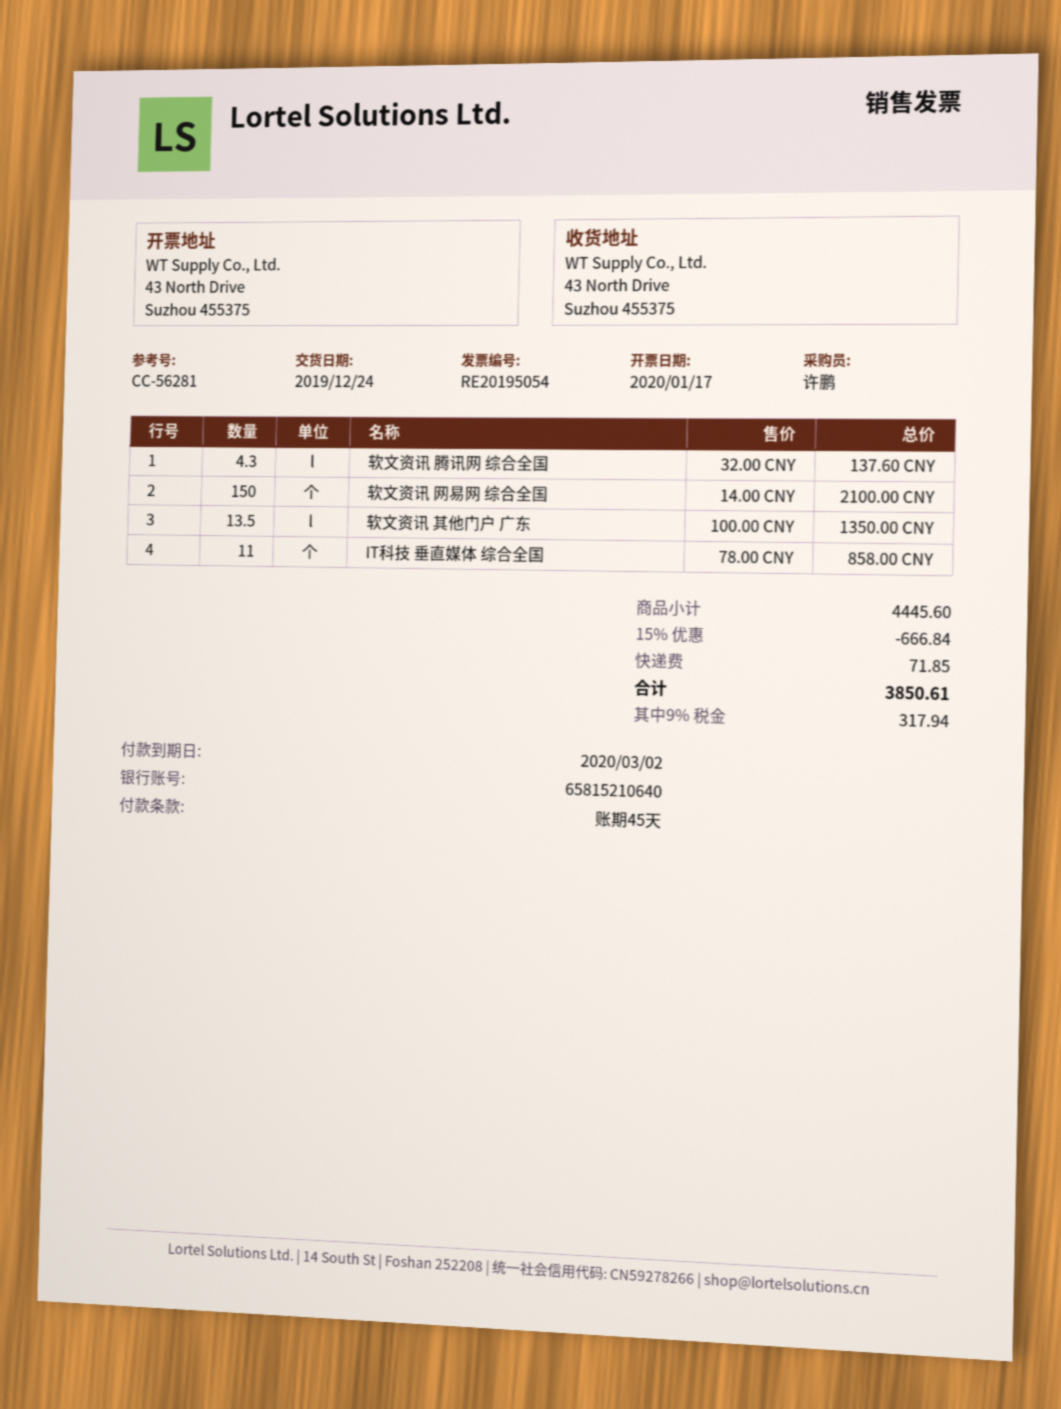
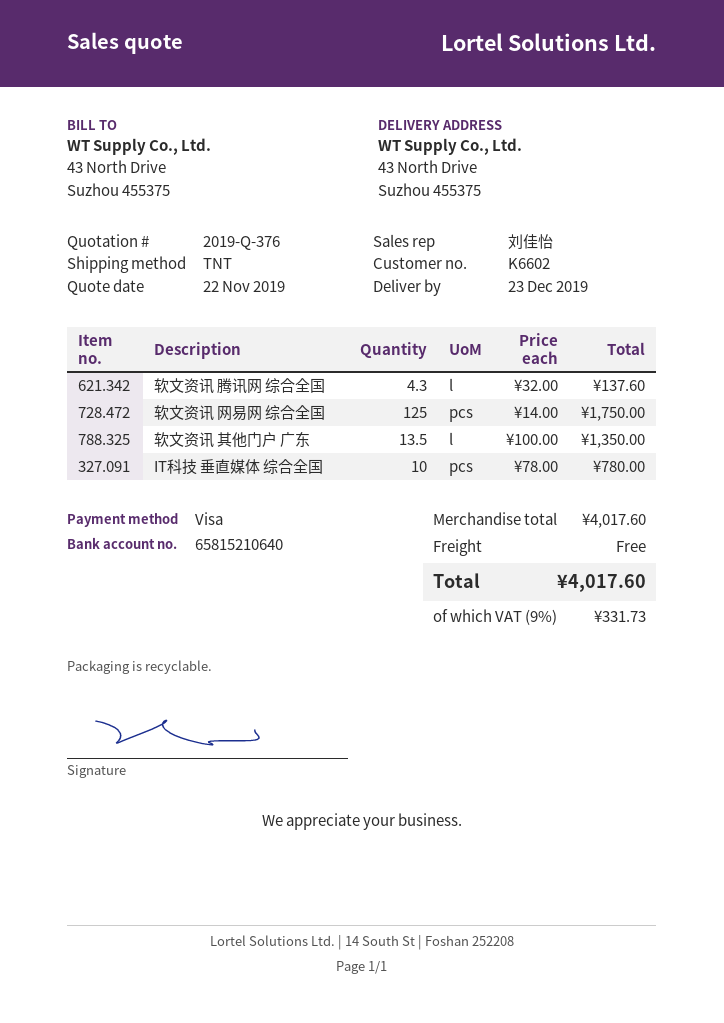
delivery date: 2019-12-24 -> 2019-12-23
软文资讯 网易网 综合全国: 150 x 14.00 = 2100.00 -> 125 x 14.00 = 1750.00
IT科技 垂直媒体 综合全国: 11 x 78.00 = 858.00 -> 10 x 78.00 = 780.00
subtotal: 4445.60 -> 4017.60
discount: 15% = 666.84 -> none
shipping: 71.85 -> 0.00
tax: 9% = 317.94 -> 9% = 331.73
total: 3850.61 -> 4017.60

